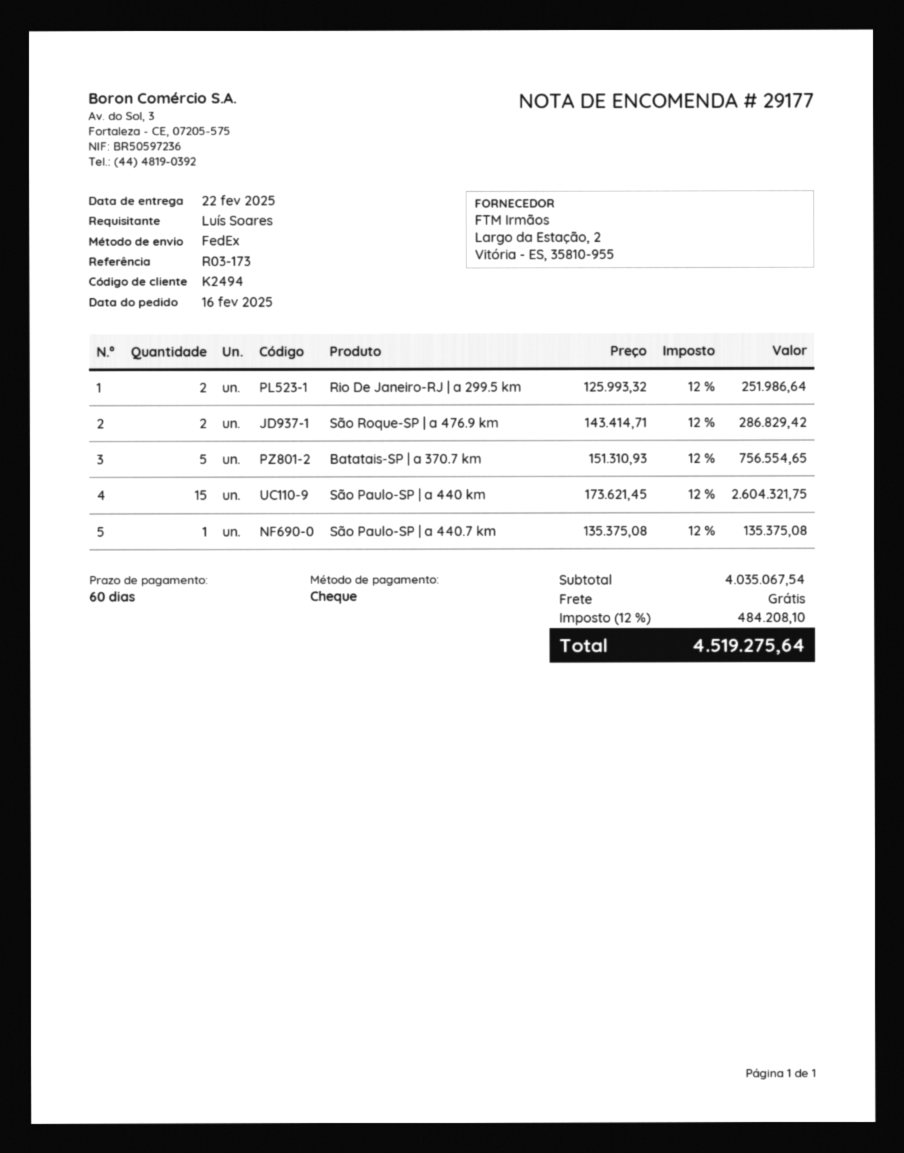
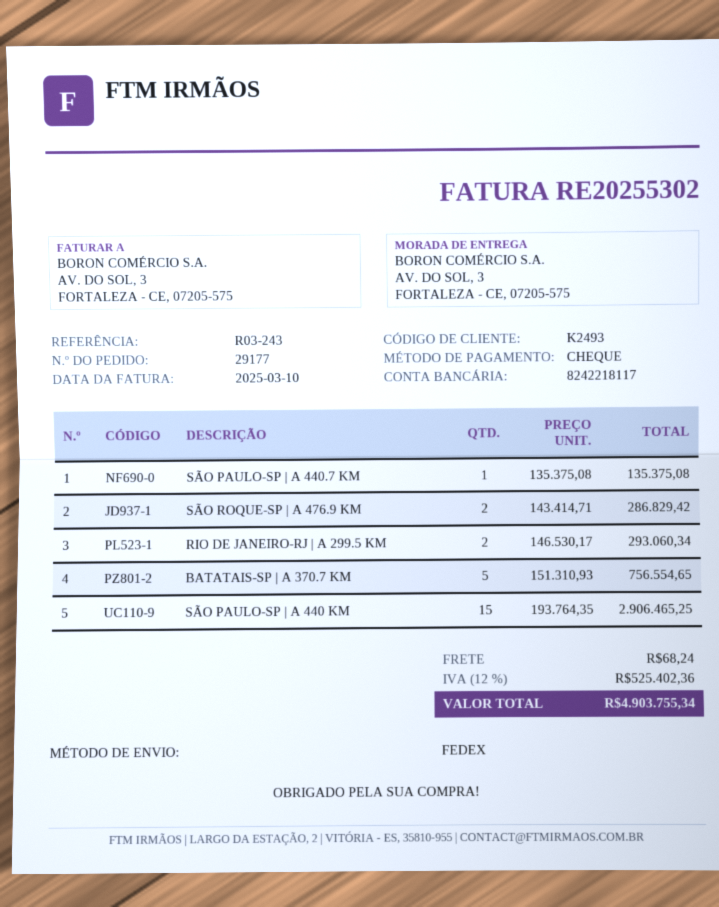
customer number: K2494 -> K2493
reference: R03-173 -> R03-243
Rio De Janeiro-RJ | a 299.5 km: 2 x 125993.32 = 251986.64 -> 2 x 146530.17 = 293060.34
São Paulo-SP | a 440 km: 15 x 173621.45 = 2604321.75 -> 15 x 193764.35 = 2906465.25
shipping: 0.00 -> 68.24
tax: 12% = 484208.10 -> 12% = 525402.36
total: 4519275.64 -> 4903755.34

